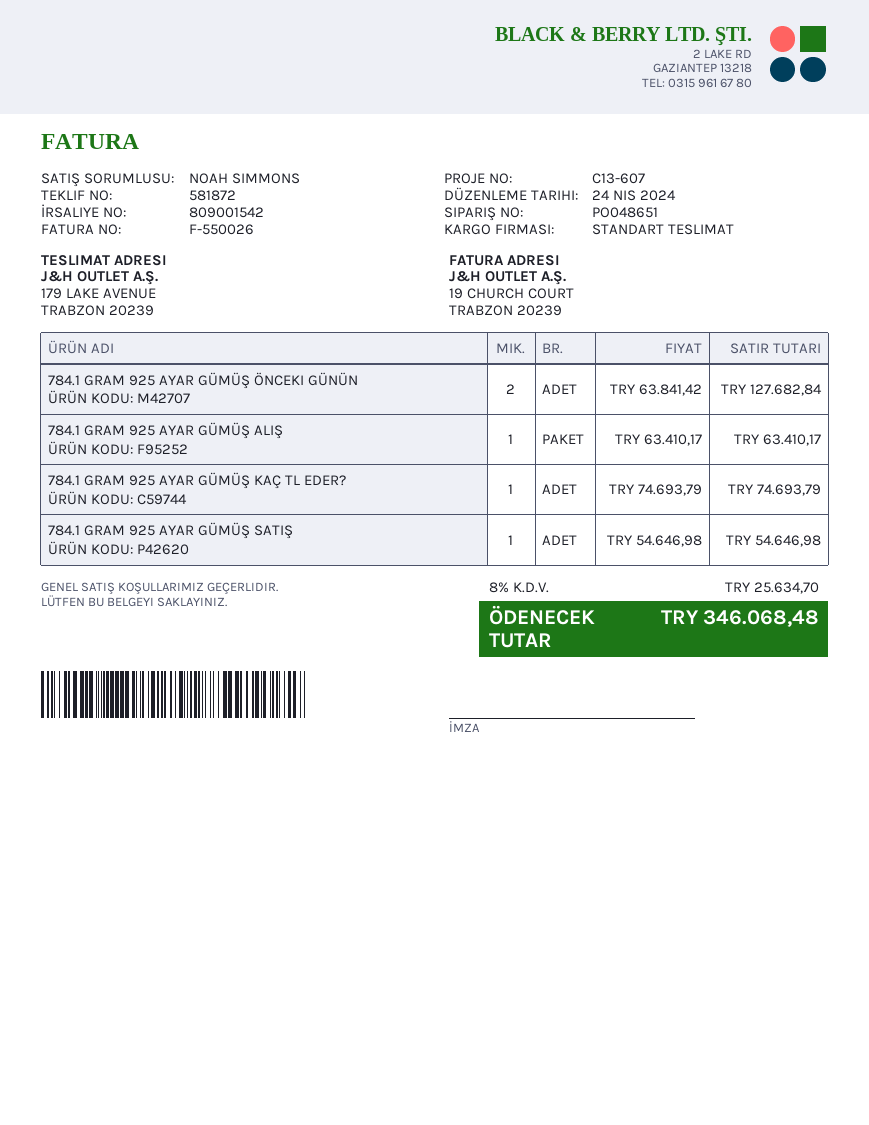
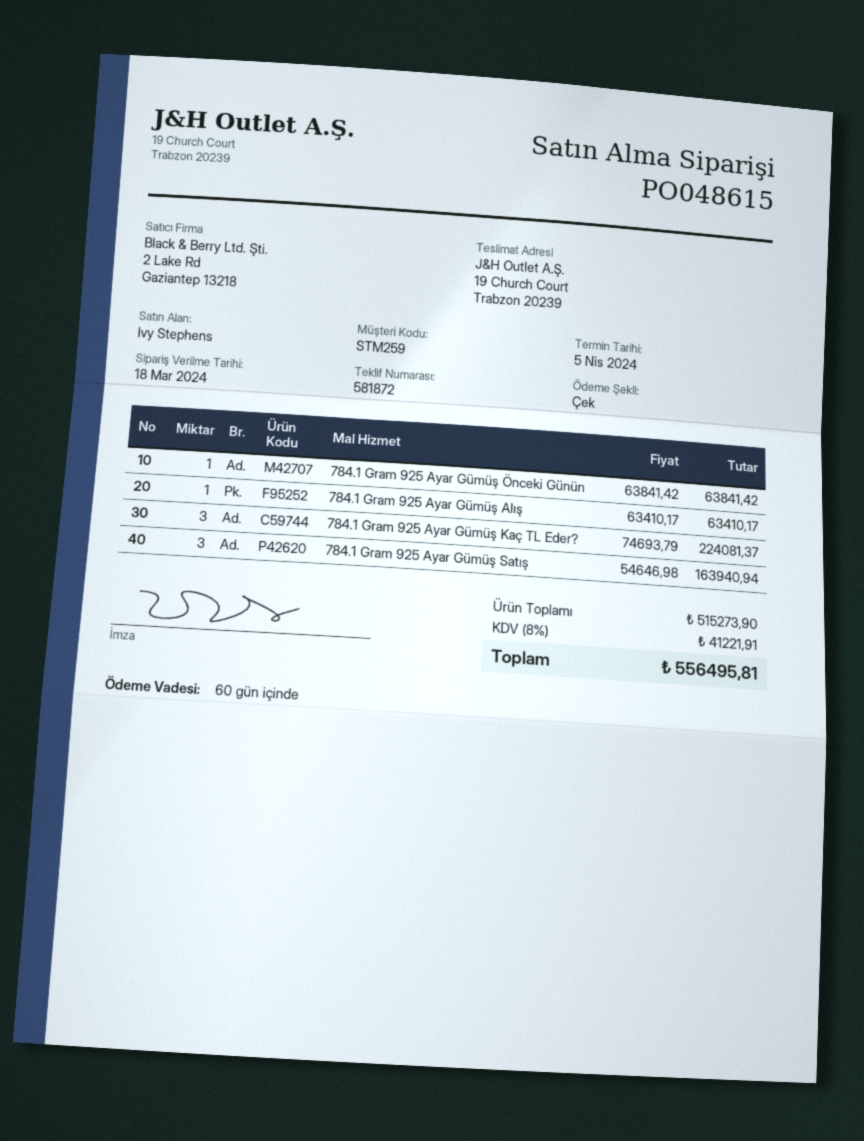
order number: PO048651 -> PO048615
ship to: 179 LAKE AVENUE, TRABZON 20239 -> 19 Church Court, Trabzon 20239
784.1 GRAM 925 AYAR GÜMÜŞ ÖNCEKI GÜNÜN: 2 x 63841.42 = 127682.84 -> 1 x 63841.42 = 63841.42
784.1 GRAM 925 AYAR GÜMÜŞ KAÇ TL EDER?: 1 x 74693.79 = 74693.79 -> 3 x 74693.79 = 224081.37
784.1 GRAM 925 AYAR GÜMÜŞ SATIŞ: 1 x 54646.98 = 54646.98 -> 3 x 54646.98 = 163940.94
tax: 8% = 25634.70 -> 8% = 41221.91
total: 346068.48 -> 556495.81

